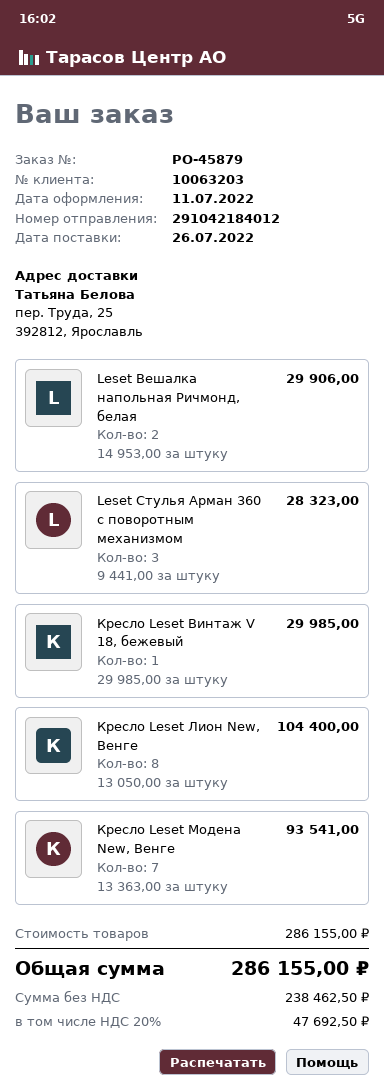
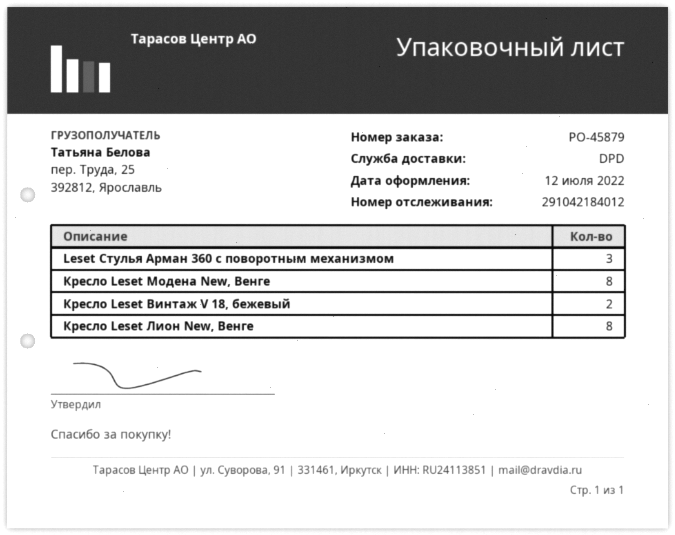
order date: 2022-07-11 -> 2022-07-12
Leset Вешалка напольная Ричмонд, белая: 2 -> none
Кресло Leset Винтаж V 18, бежевый: 1 -> 2
Кресло Leset Модена New, Венге: 7 -> 8

